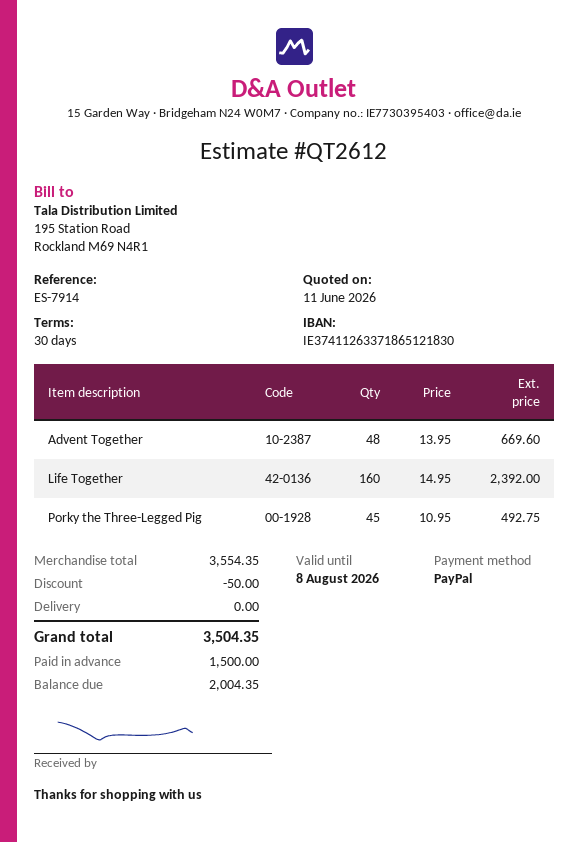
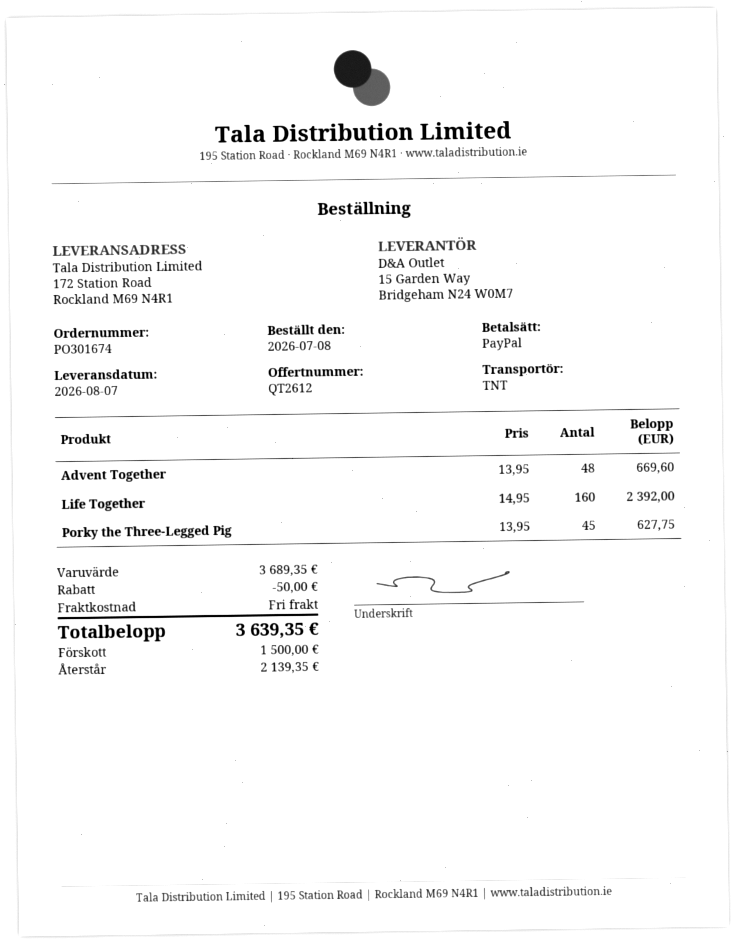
Porky the Three-Legged Pig: 45 x 10.95 = 492.75 -> 45 x 13.95 = 627.75
subtotal: 3554.35 -> 3689.35
total: 3504.35 -> 3639.35
balance: 2004.35 -> 2139.35

